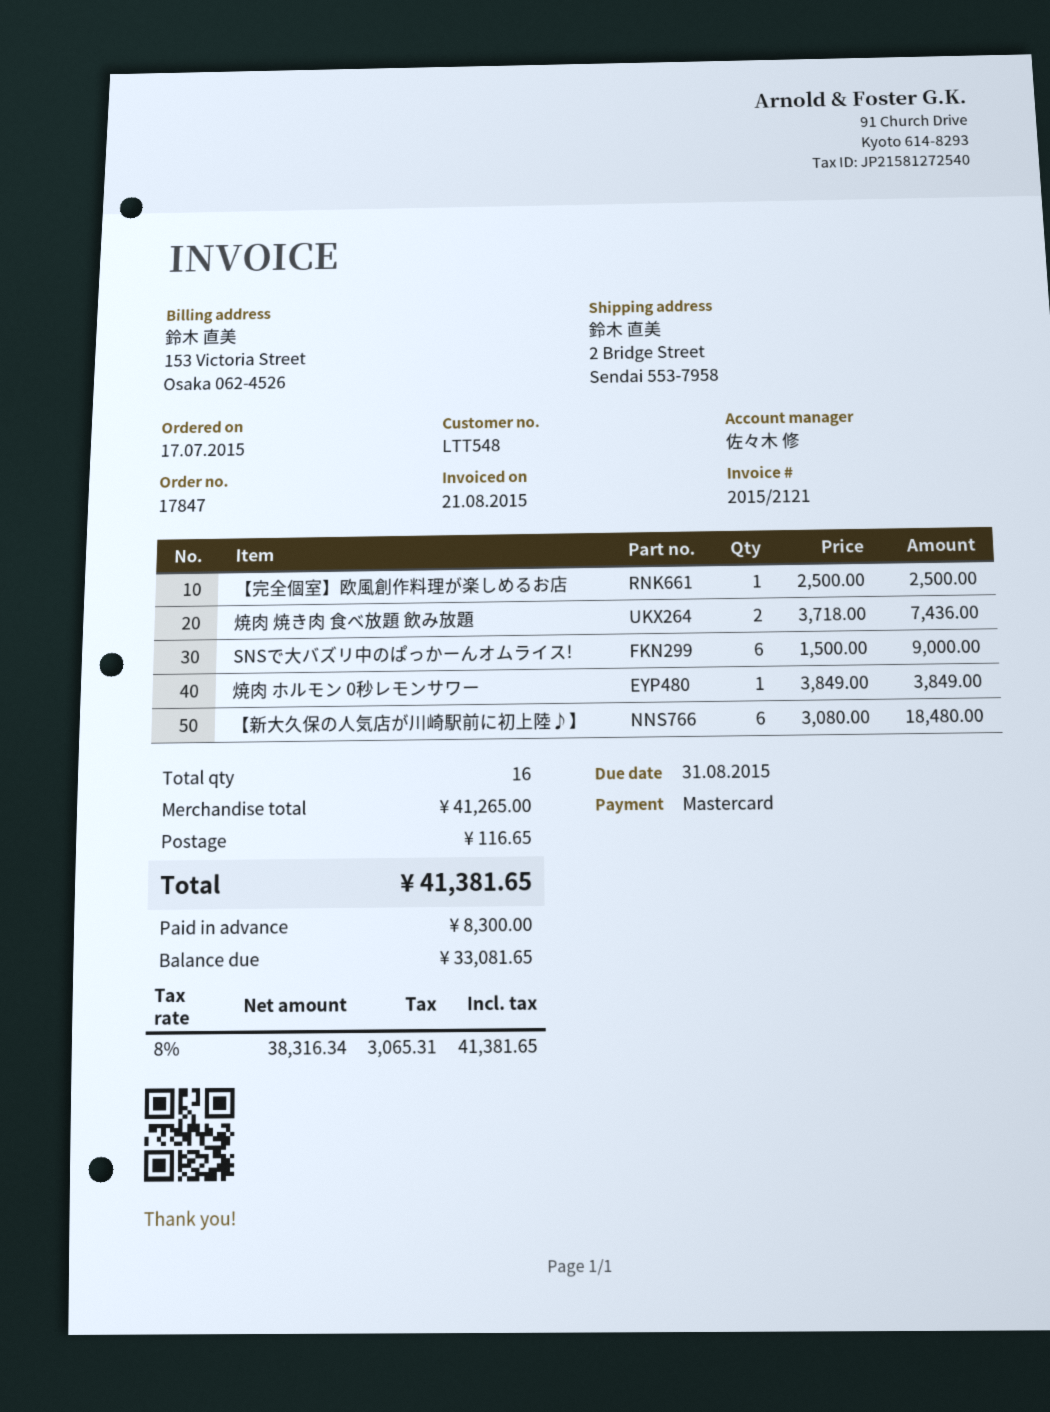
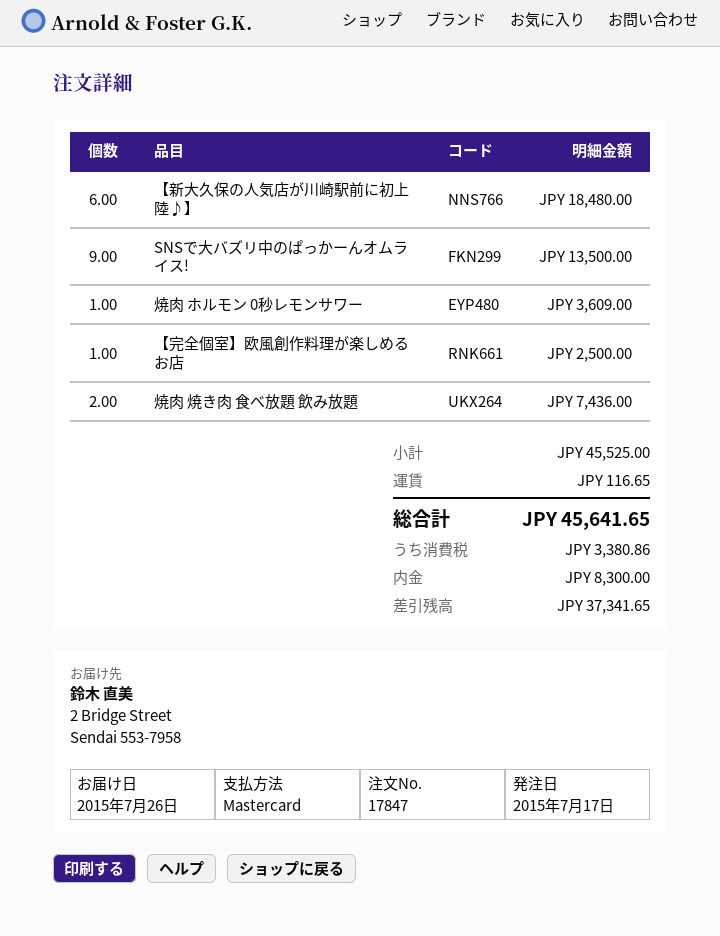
SNSで大バズリ中のぱっかーんオムライス!: 6 for 9000.00 -> 9 for 13500.00
焼肉 ホルモン 0秒レモンサワー: 1 for 3849.00 -> 1 for 3609.00
subtotal: 41265.00 -> 45525.00
tax: 3065.31 -> 3380.86
total: 41381.65 -> 45641.65
balance: 33081.65 -> 37341.65

